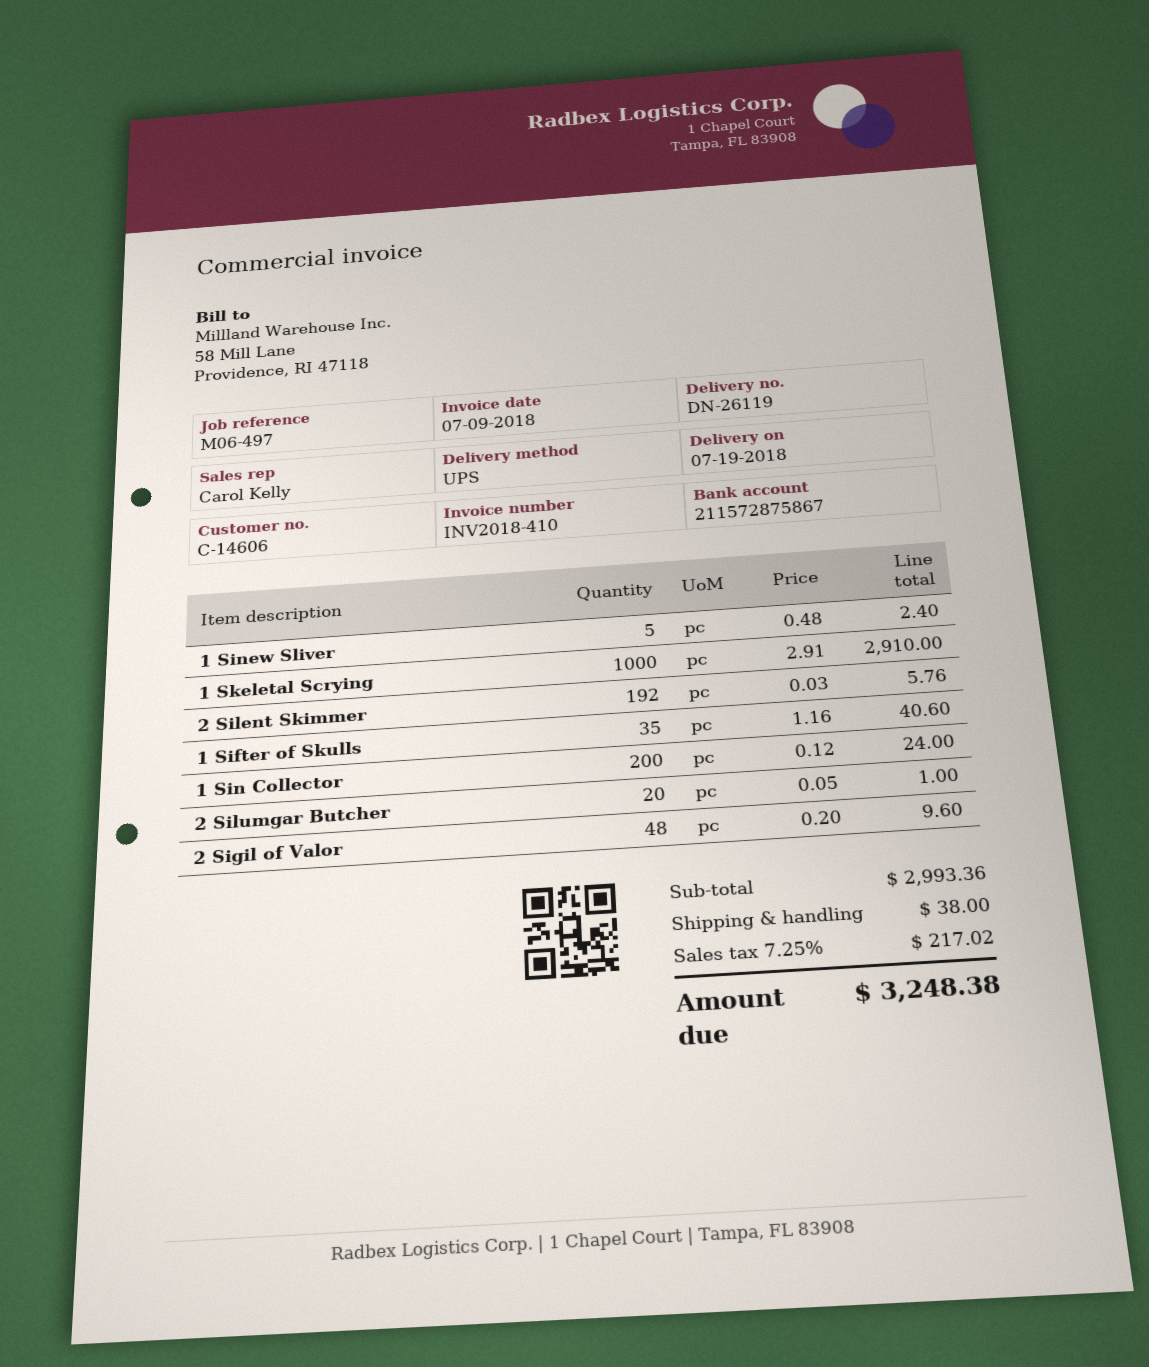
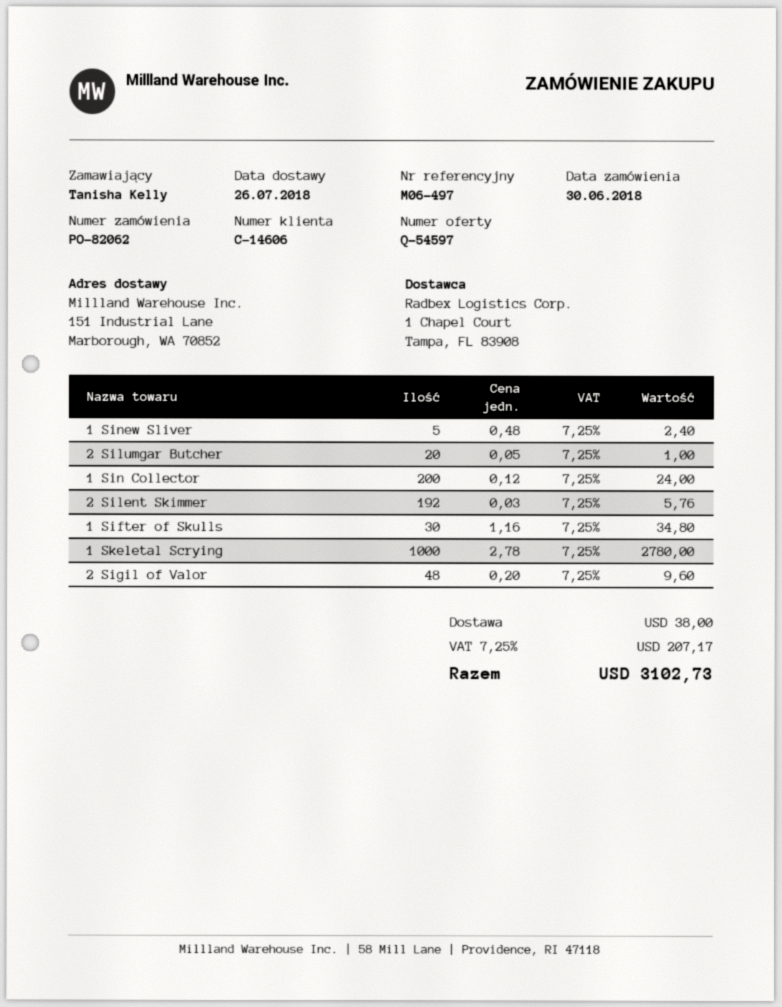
delivery date: 2018-07-19 -> 2018-07-26
1 Skeletal Scrying: 1000 x 2.91 = 2910.00 -> 1000 x 2.78 = 2780.00
1 Sifter of Skulls: 35 x 1.16 = 40.60 -> 30 x 1.16 = 34.80
tax: 7.25% = 217.02 -> 7.25% = 207.17
total: 3248.38 -> 3102.73

